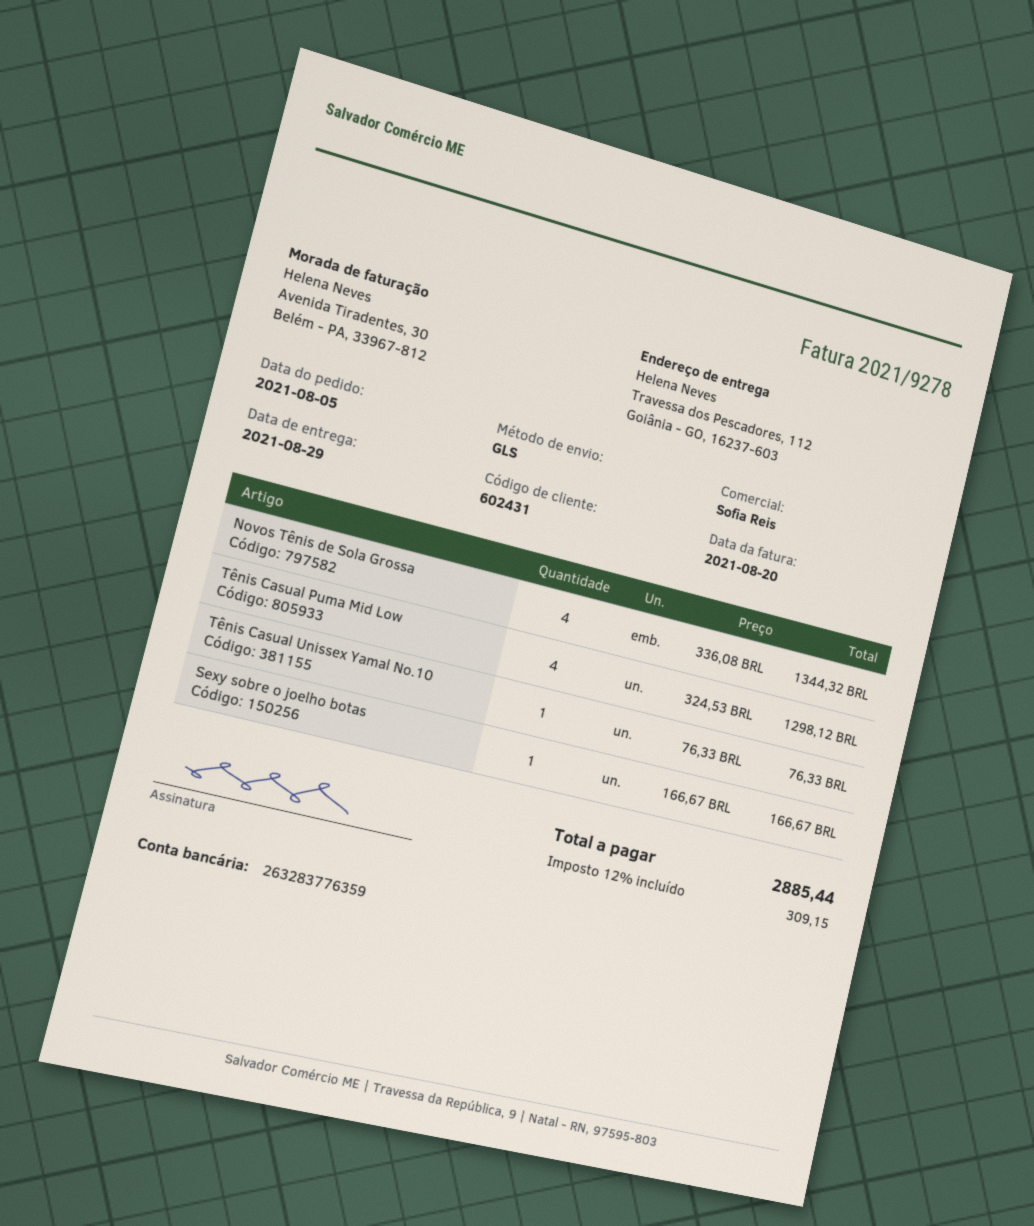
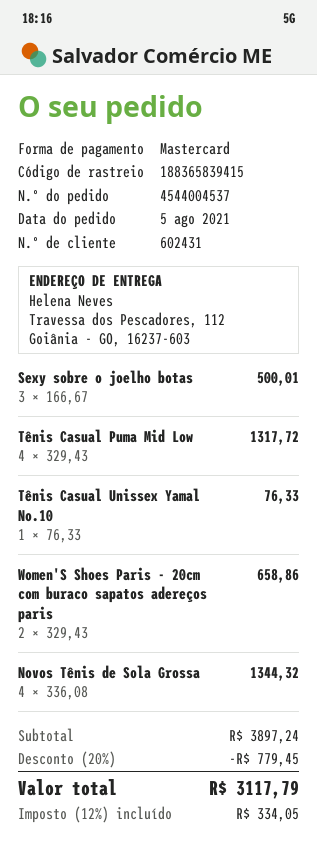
Tênis Casual Puma Mid Low: 4 x 324.53 = 1298.12 -> 4 x 329.43 = 1317.72
Sexy sobre o joelho botas: 1 x 166.67 = 166.67 -> 3 x 166.67 = 500.01
Women'S Shoes Paris - 20cm com buraco sapatos adereços paris: none -> 2 x 329.43 = 658.86
discount: none -> 20% = 779.45
tax: 12% = 309.15 -> 12% = 334.05
total: 2885.44 -> 3117.79

